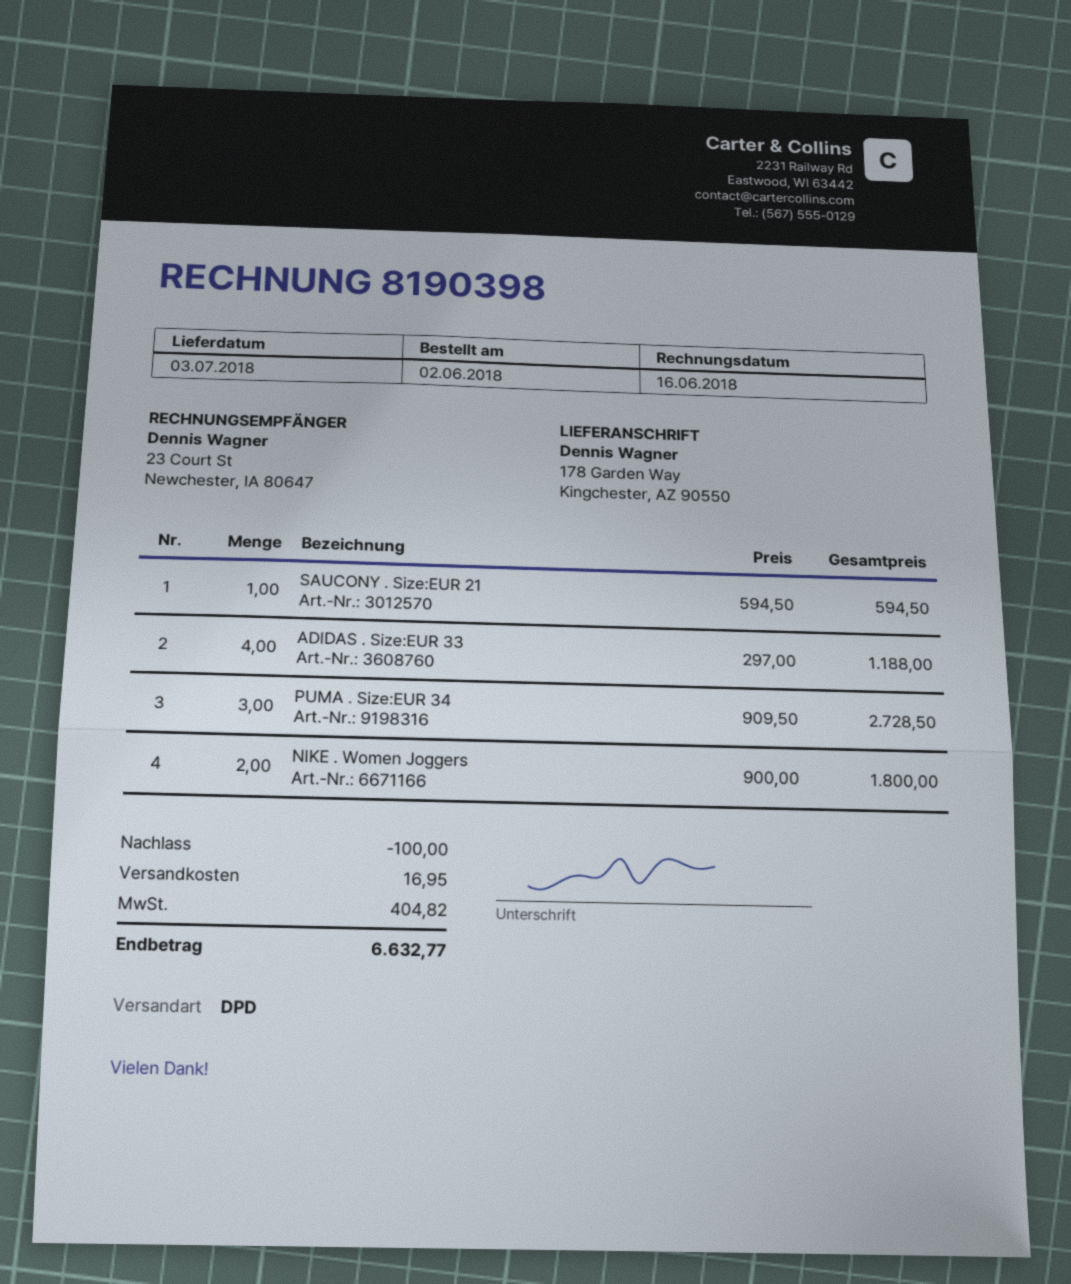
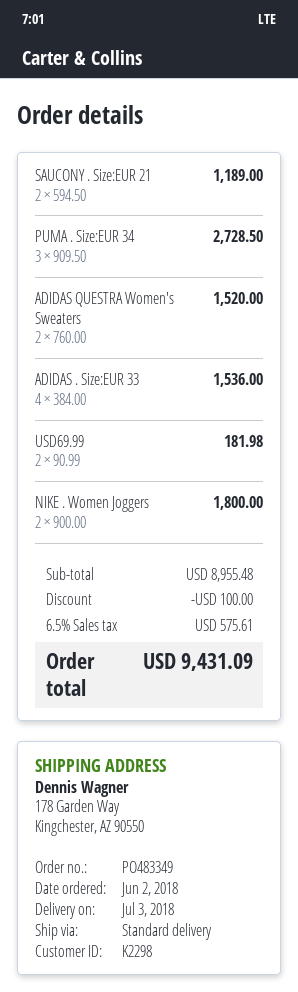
shipping method: DPD -> standard
SAUCONY . Size:EUR 21: 1 x 594.50 = 594.50 -> 2 x 594.50 = 1189.00
ADIDAS . Size:EUR 33: 4 x 297.00 = 1188.00 -> 4 x 384.00 = 1536.00
ADIDAS QUESTRA Women's Sweaters: none -> 2 x 760.00 = 1520.00
USD69.99: none -> 2 x 90.99 = 181.98
shipping: 16.95 -> none
tax: 404.82 -> 575.61
total: 6632.77 -> 9431.09

